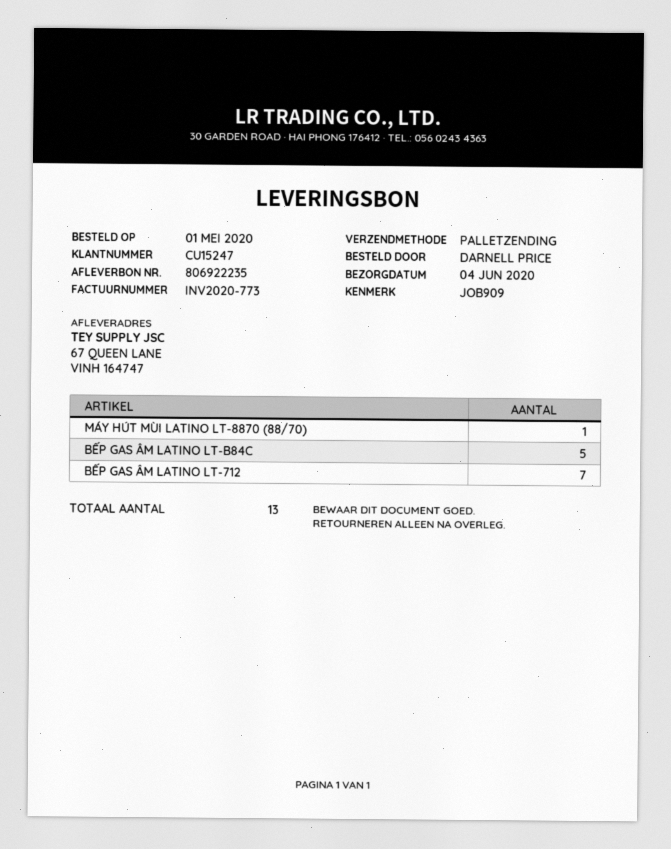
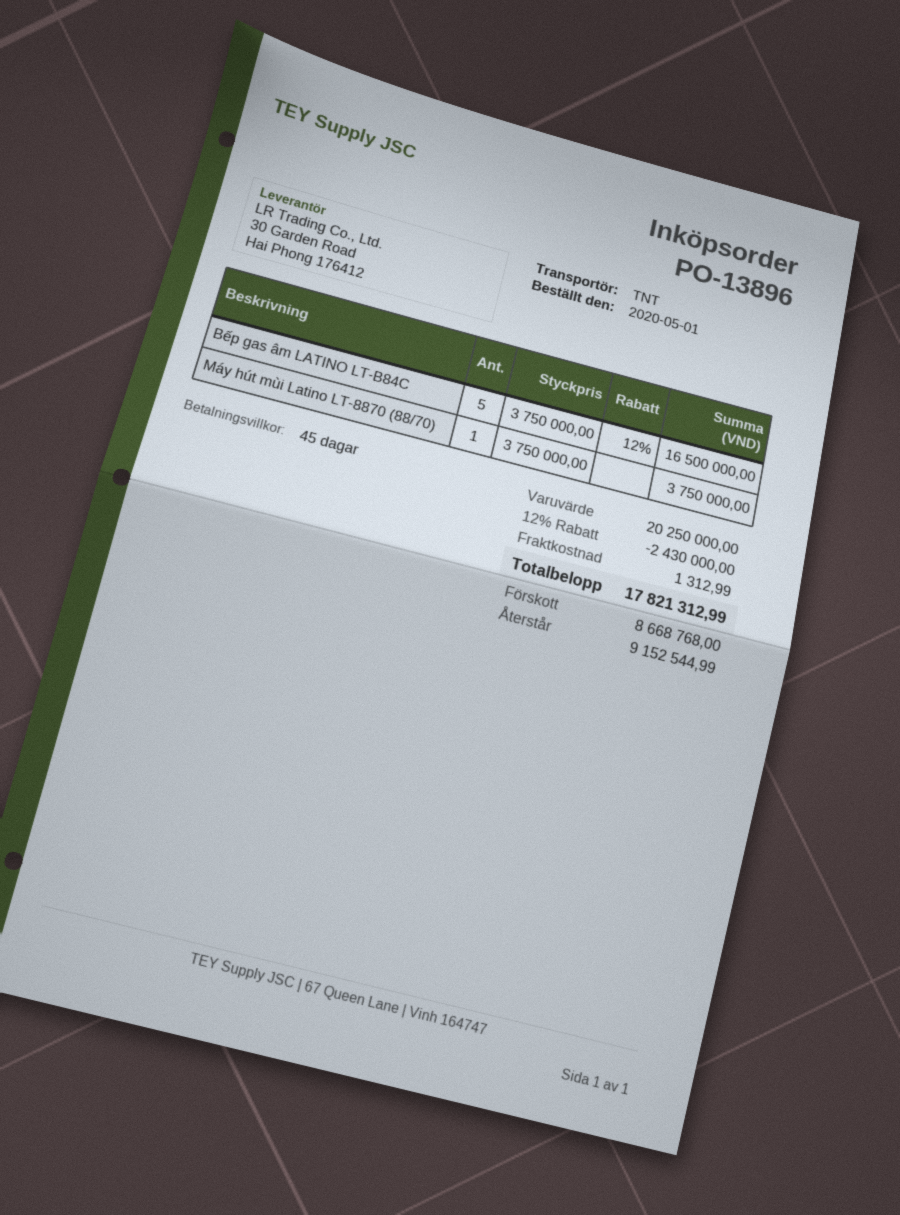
shipping method: pallet freight -> TNT
BẾP GAS ÂM LATINO LT-712: 7 -> none

